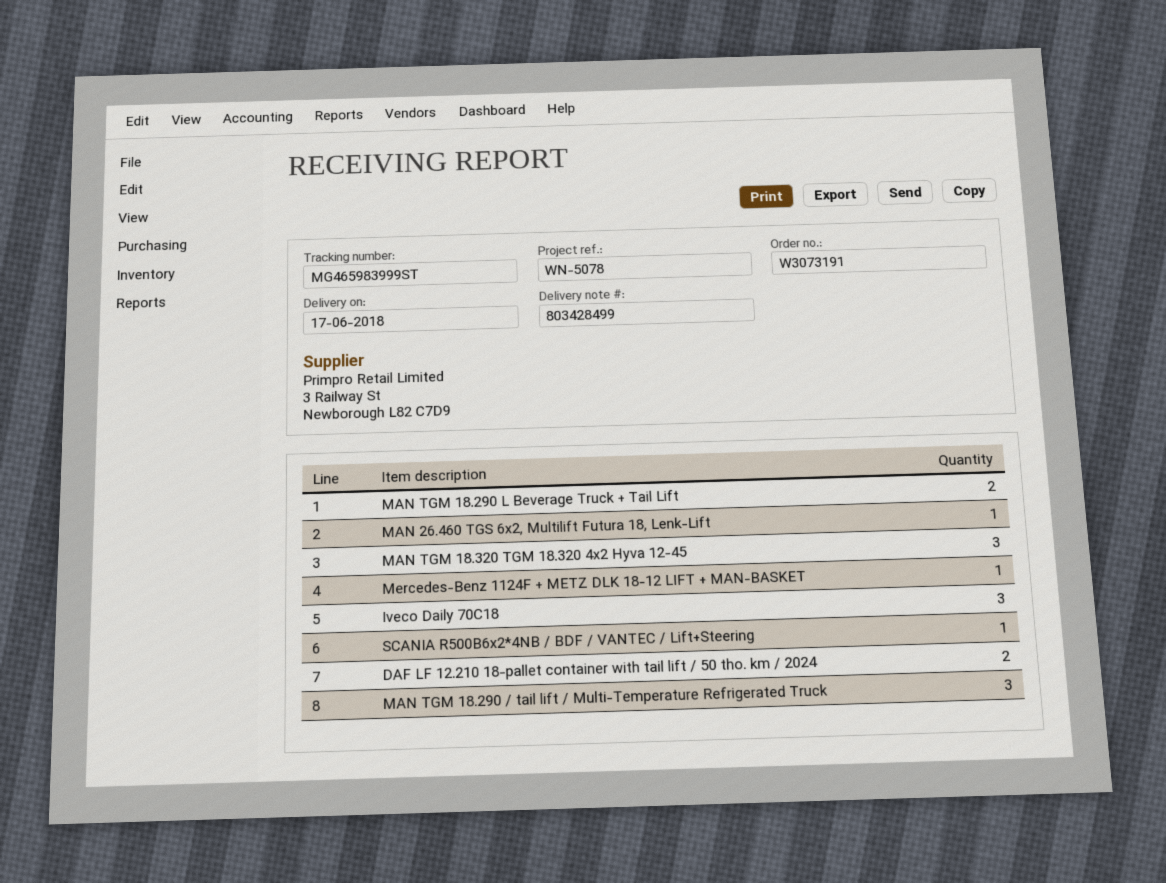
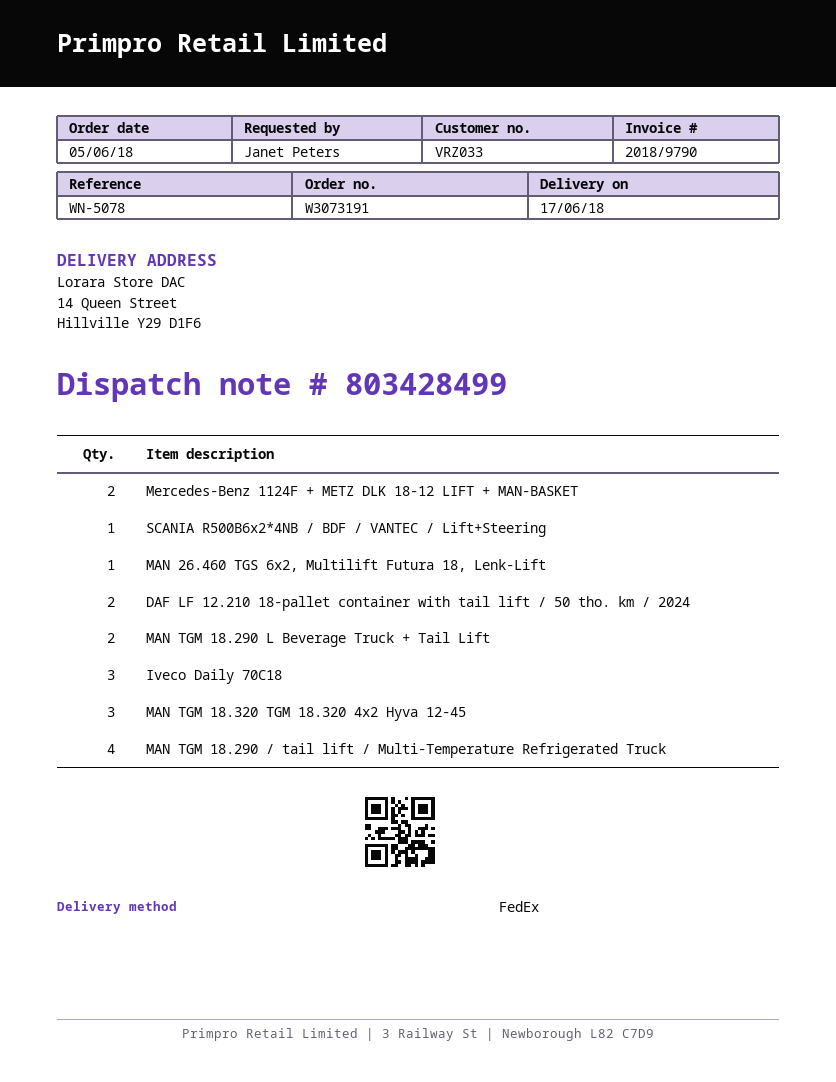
Mercedes-Benz 1124F + METZ DLK 18-12 LIFT + MAN-BASKET: 1 -> 2
MAN TGM 18.290 / tail lift / Multi-Temperature Refrigerated Truck: 3 -> 4

